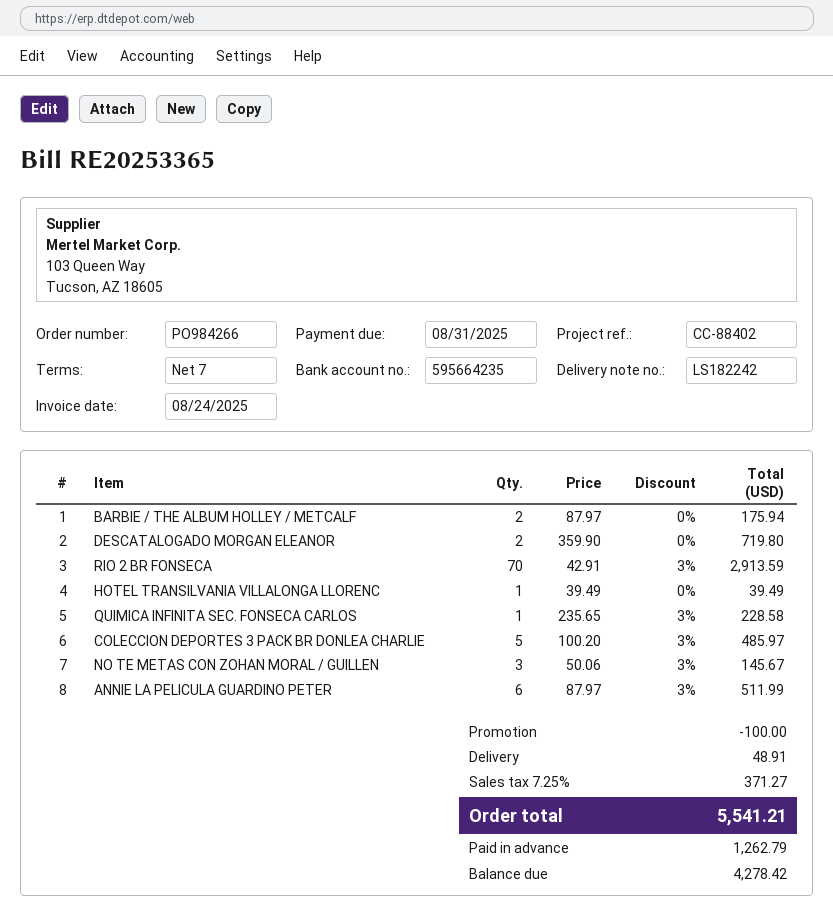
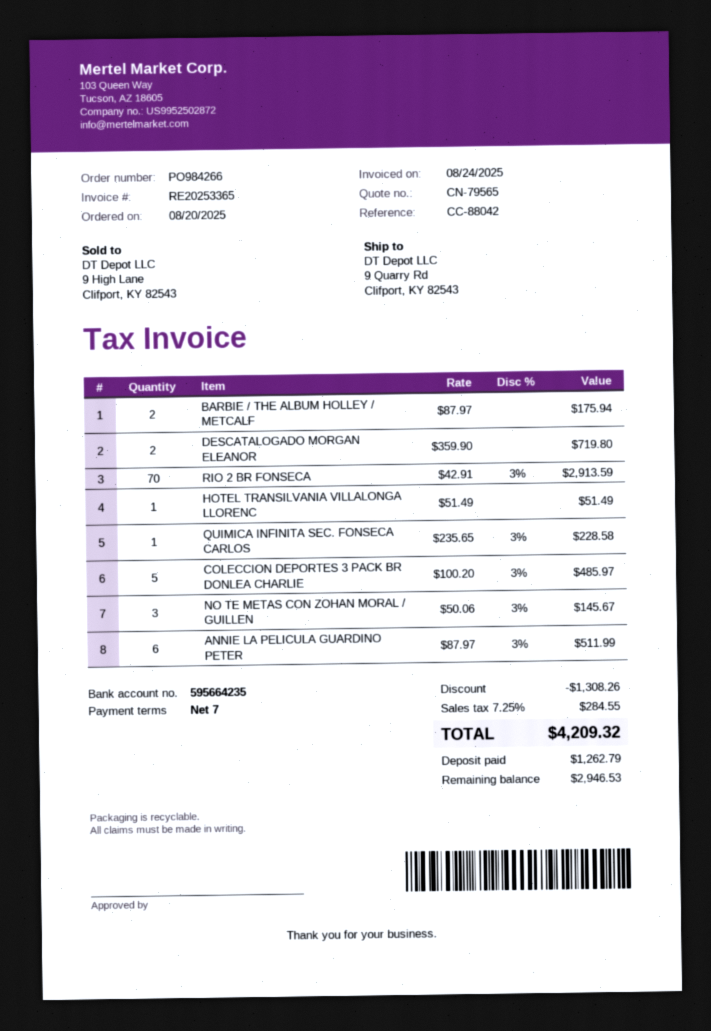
reference: CC-88402 -> CC-88042
HOTEL TRANSILVANIA VILLALONGA LLORENC: 1 x 39.49 = 39.49 -> 1 x 51.49 = 51.49
discount: 100.00 -> 1308.26
shipping: 48.91 -> none
tax: 7.25% = 371.27 -> 7.25% = 284.55
total: 5541.21 -> 4209.32
balance: 4278.42 -> 2946.53

